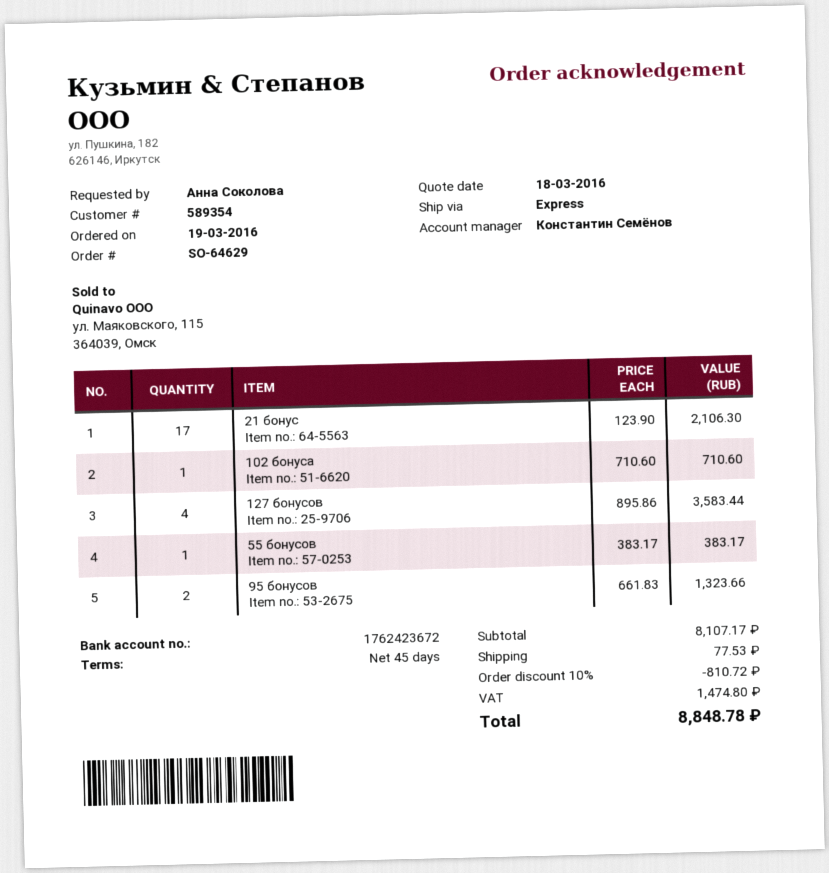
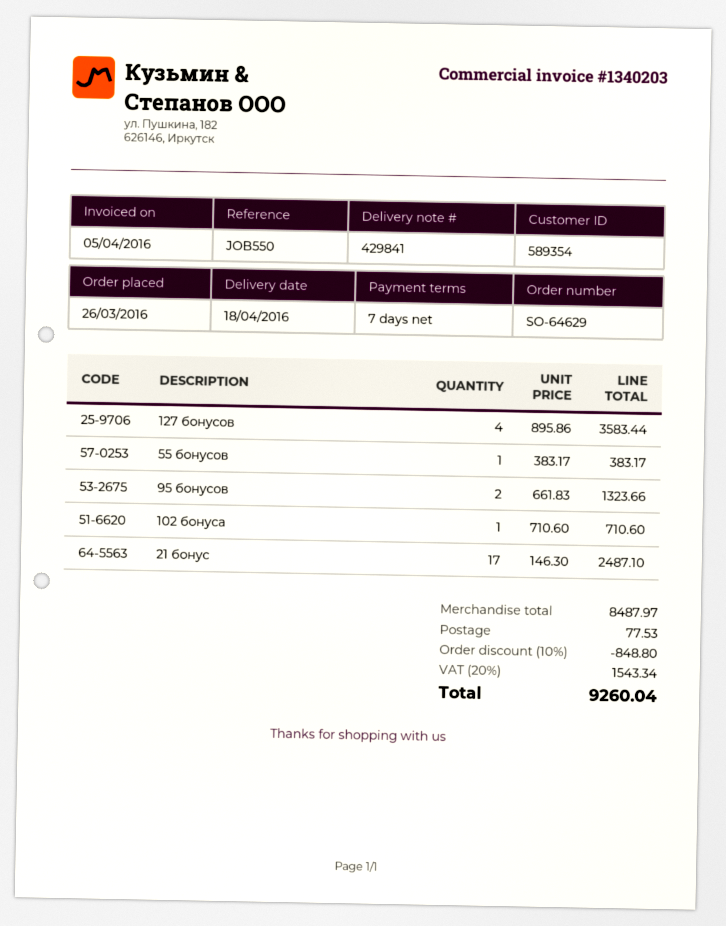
order date: 2016-03-19 -> 2016-03-26
payment terms: 45 days -> 7 days
21 бонус: 17 x 123.90 = 2106.30 -> 17 x 146.30 = 2487.10
subtotal: 8107.17 -> 8487.97
discount: 10% = 810.72 -> 10% = 848.80
tax: 1474.80 -> 1543.34
total: 8848.78 -> 9260.04

